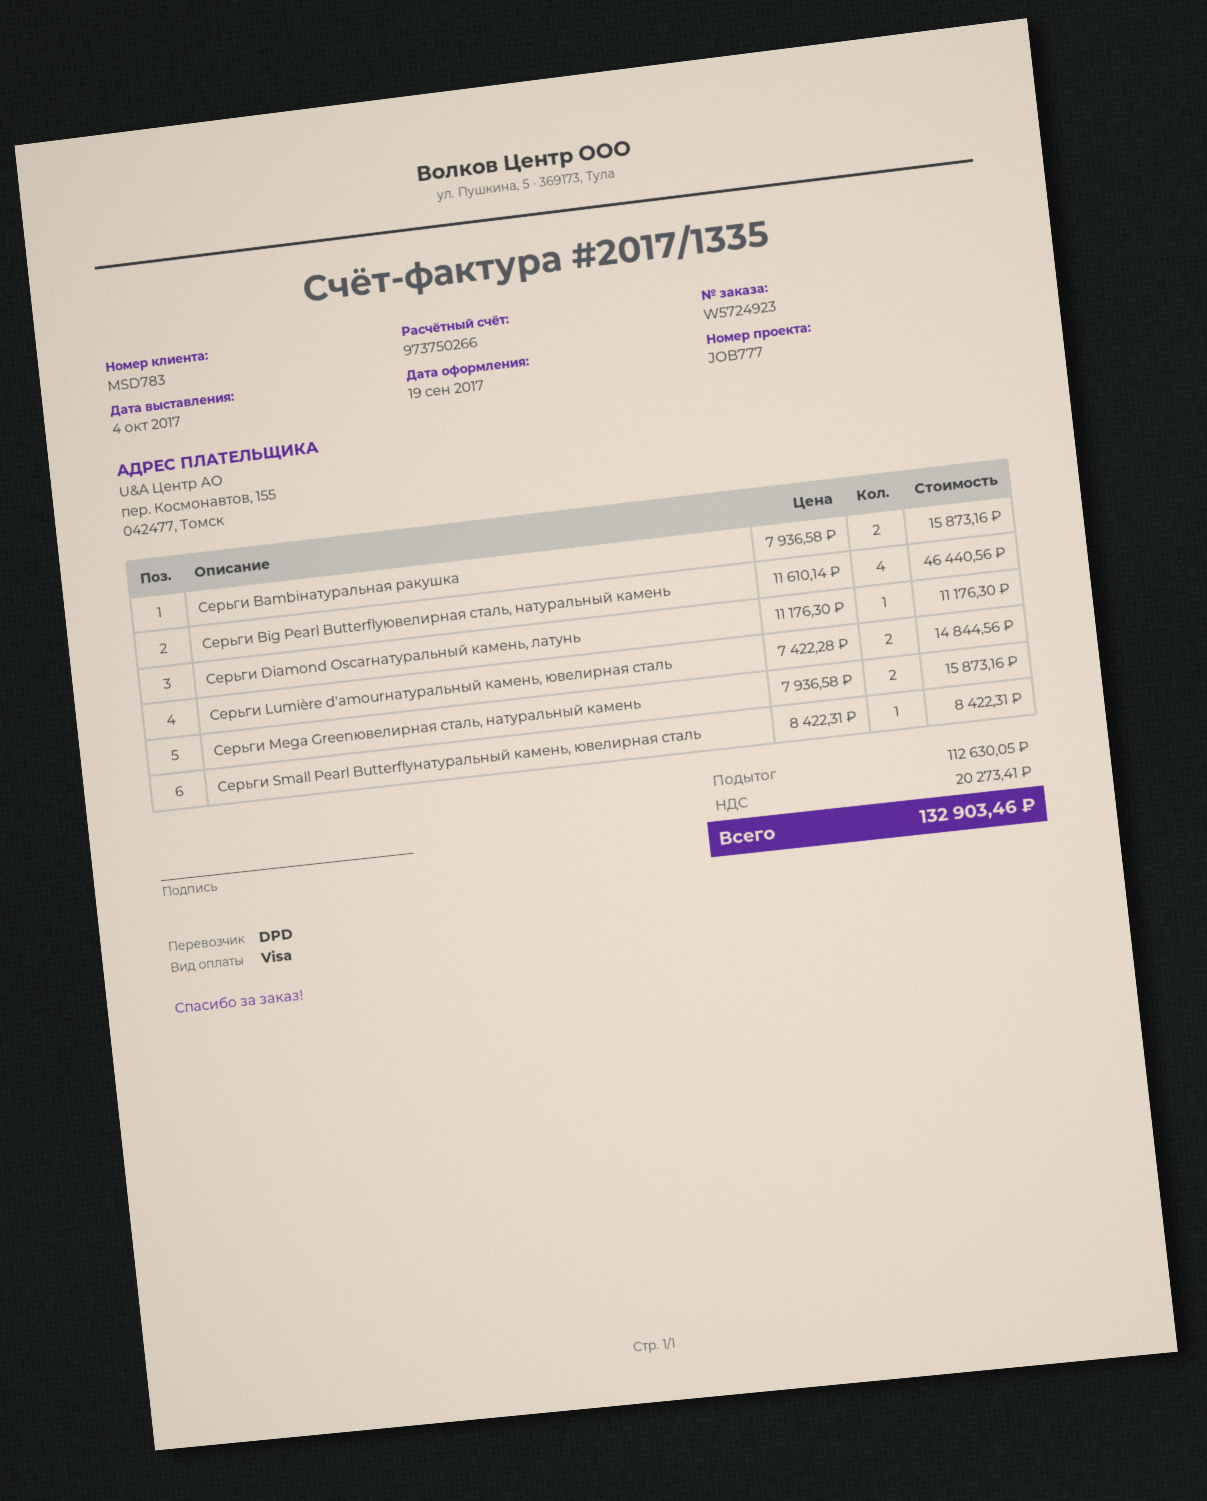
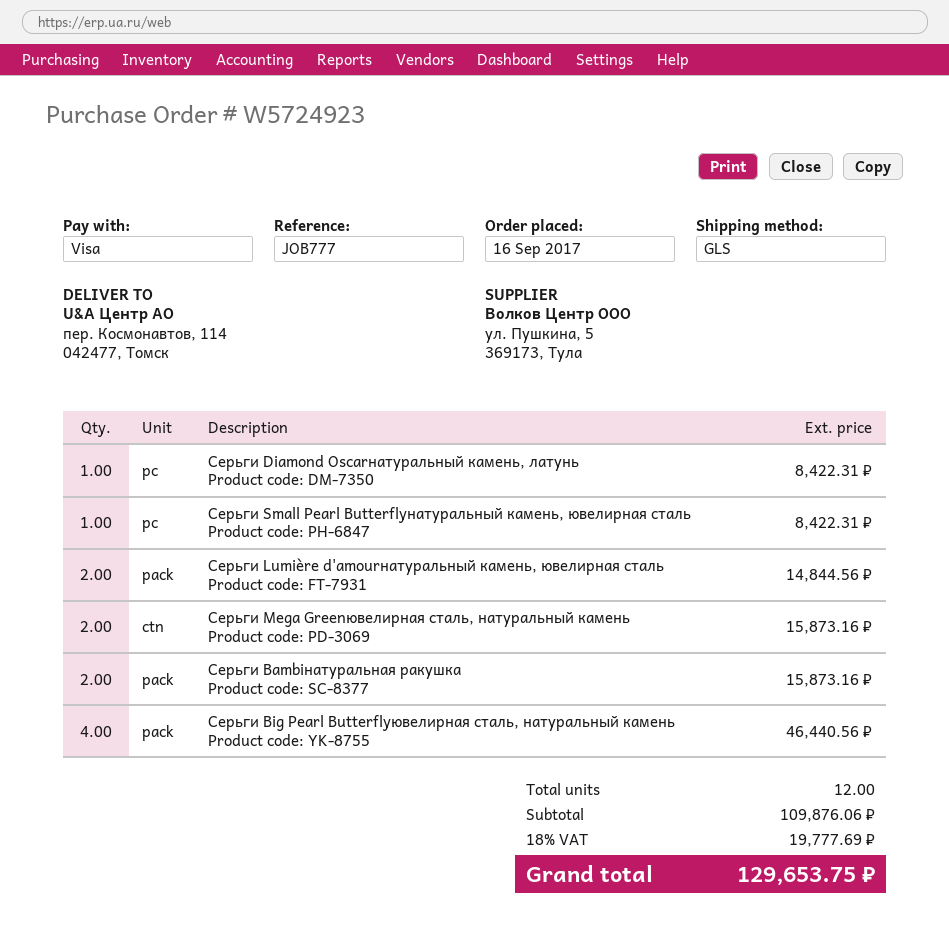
order date: 2017-09-19 -> 2017-09-16
shipping method: DPD -> GLS
Серьги Diamond Oscarнатуральный камень, латунь: 1 for 11176.30 -> 1 for 8422.31
subtotal: 112630.05 -> 109876.06
tax: 20273.41 -> 19777.69
total: 132903.46 -> 129653.75

